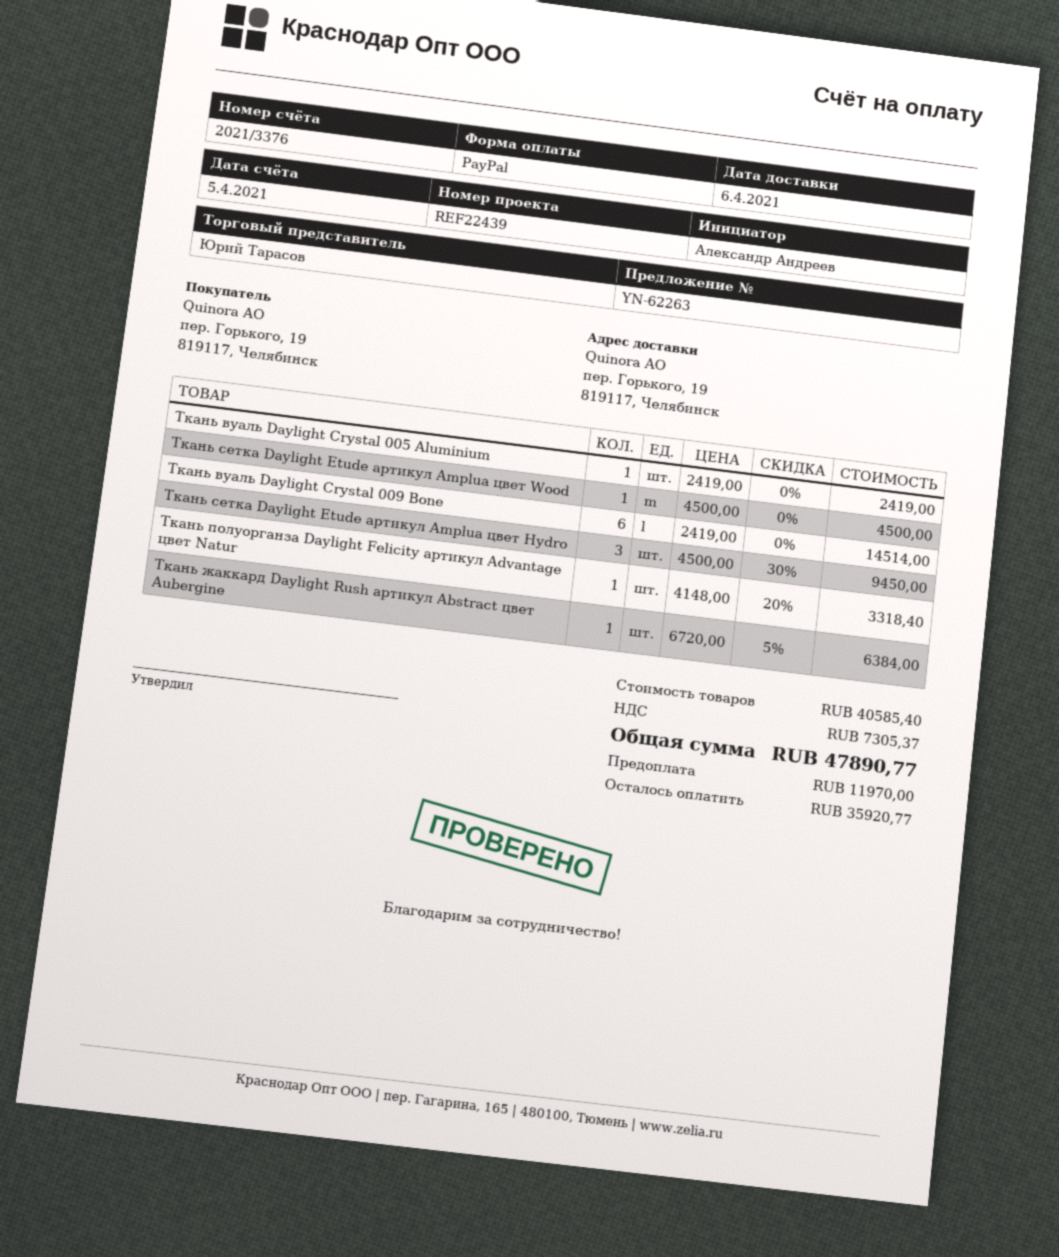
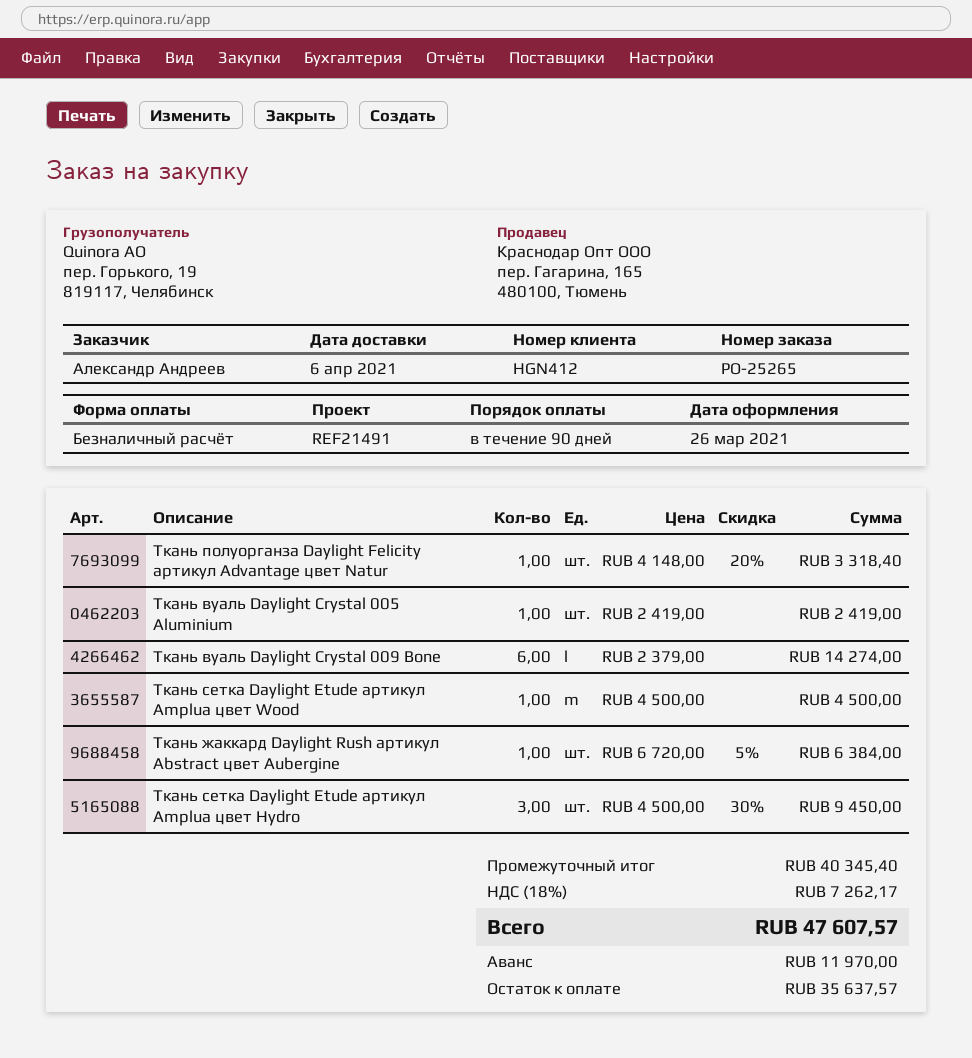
reference: REF22439 -> REF21491
payment method: PayPal -> bank transfer
Ткань вуаль Daylight Crystal 009 Bone: 6 x 2419.00 = 14514.00 -> 6 x 2379.00 = 14274.00
subtotal: 40585.40 -> 40345.40
tax: 7305.37 -> 7262.17
total: 47890.77 -> 47607.57
balance: 35920.77 -> 35637.57

